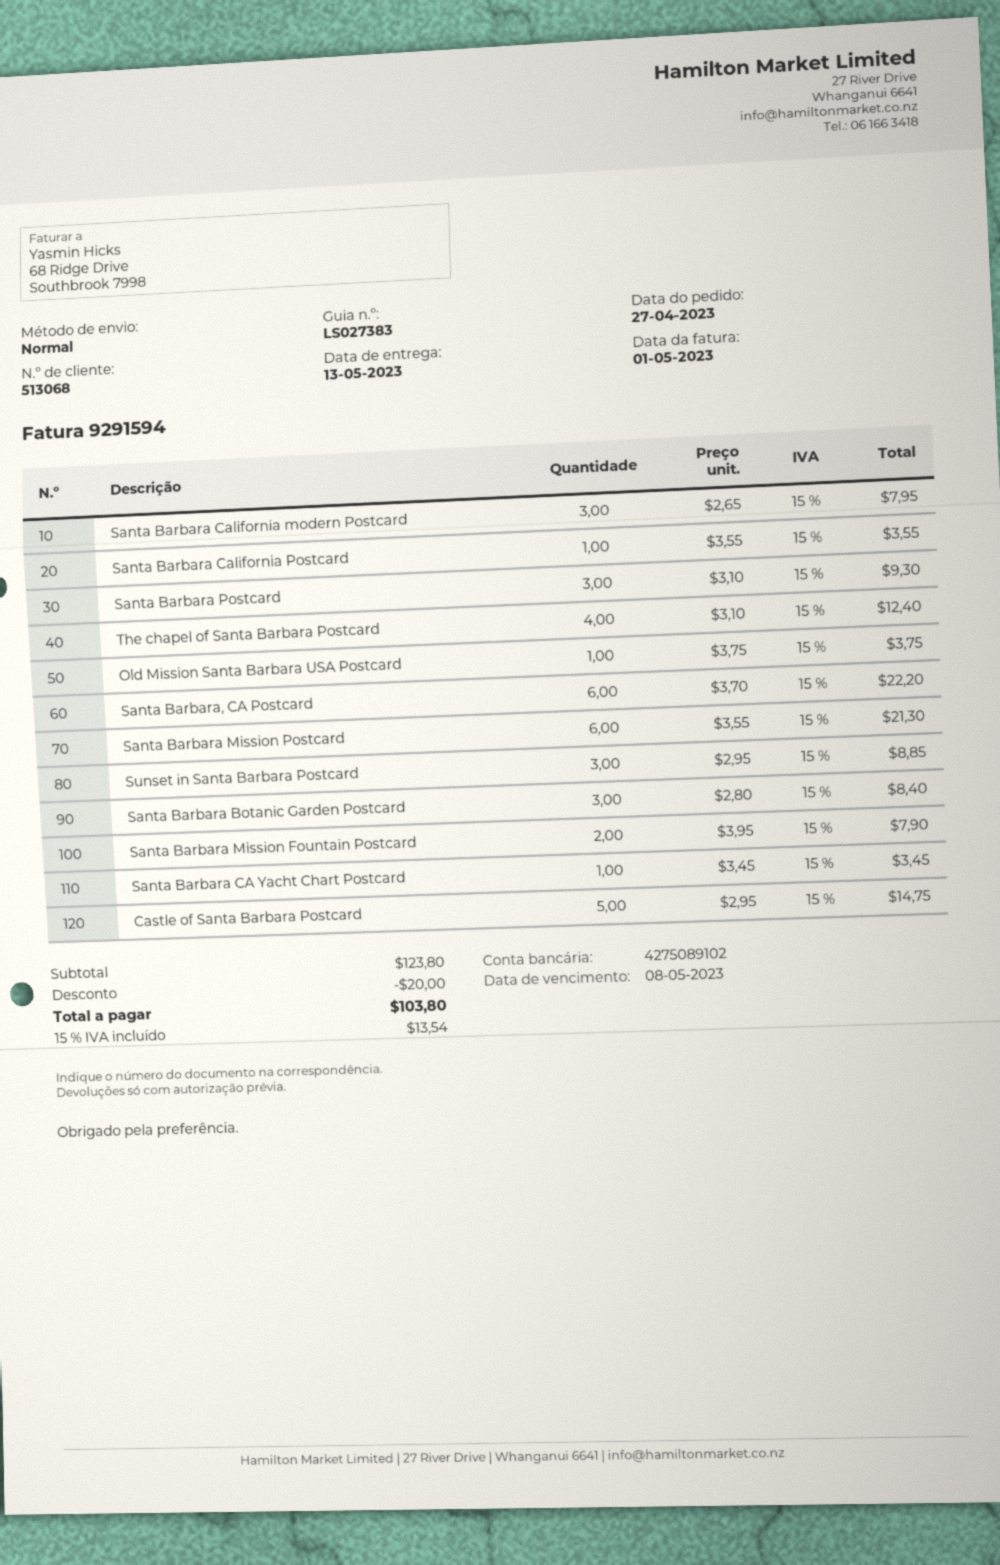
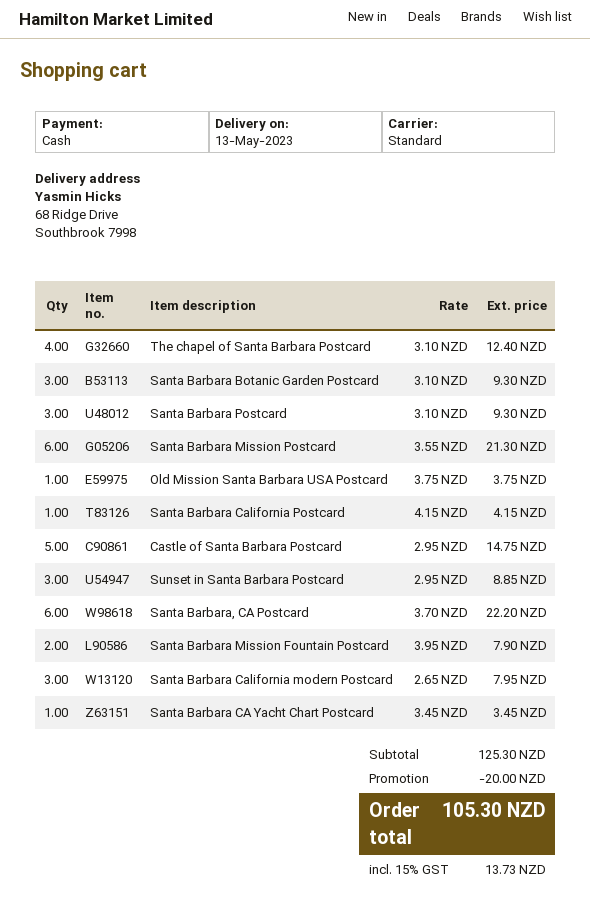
Santa Barbara California Postcard: 1 x 3.55 = 3.55 -> 1 x 4.15 = 4.15
Santa Barbara Botanic Garden Postcard: 3 x 2.80 = 8.40 -> 3 x 3.10 = 9.30
subtotal: 123.80 -> 125.30
tax: 15% = 13.54 -> 15% = 13.73
total: 103.80 -> 105.30

